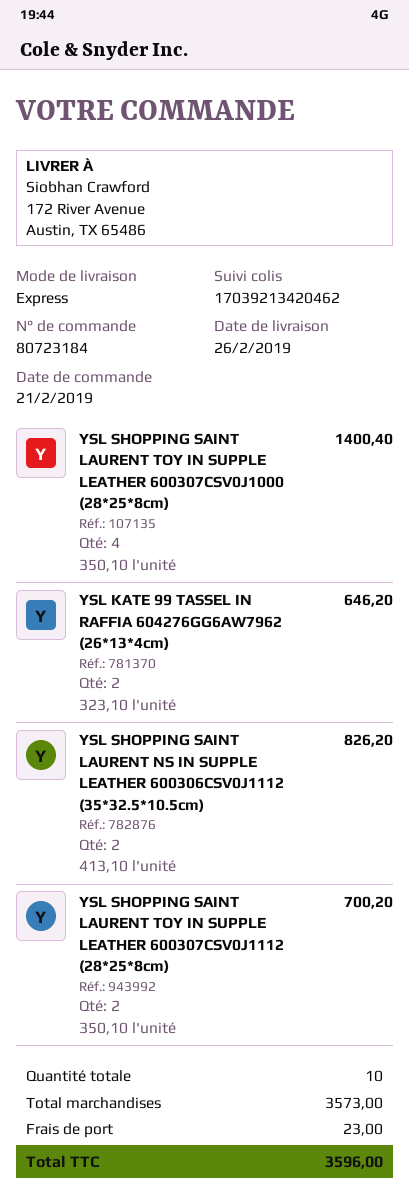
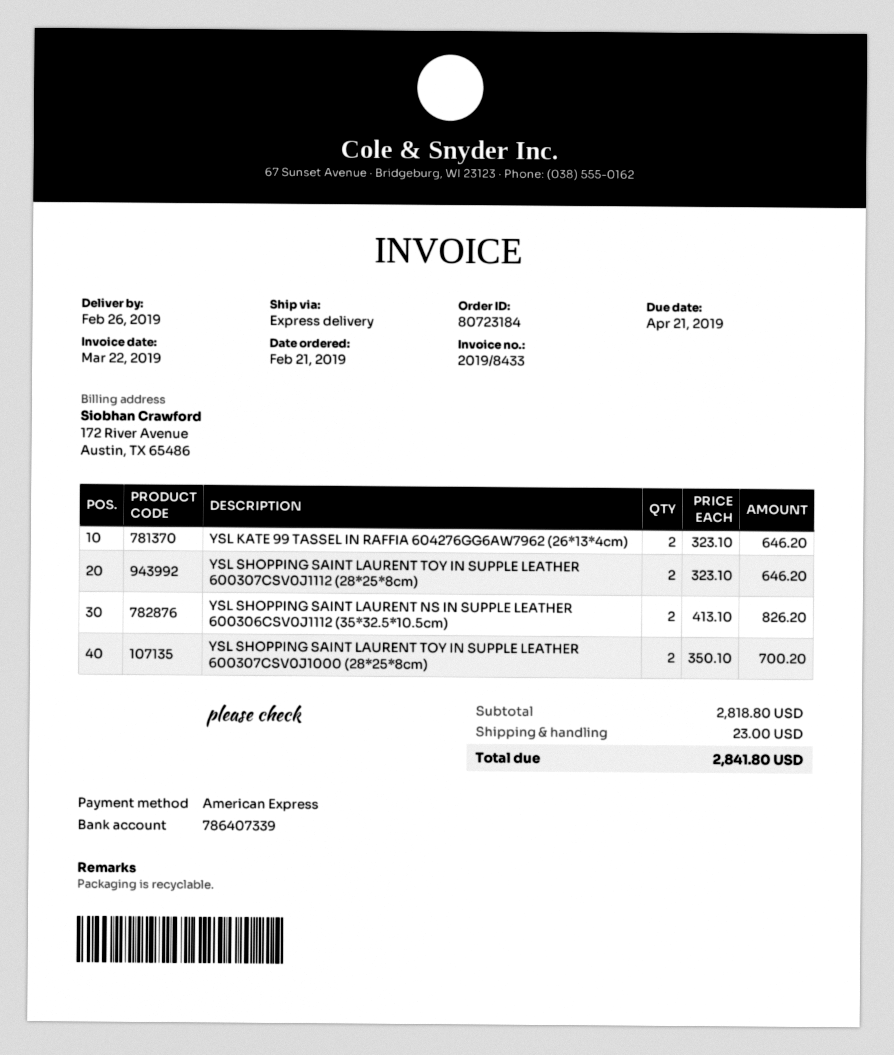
YSL SHOPPING SAINT LAURENT TOY IN SUPPLE LEATHER 600307CSV0J1000 (28*25*8cm): 4 x 350.10 = 1400.40 -> 2 x 350.10 = 700.20
YSL SHOPPING SAINT LAURENT TOY IN SUPPLE LEATHER 600307CSV0J1112 (28*25*8cm): 2 x 350.10 = 700.20 -> 2 x 323.10 = 646.20
subtotal: 3573.00 -> 2818.80
total: 3596.00 -> 2841.80

